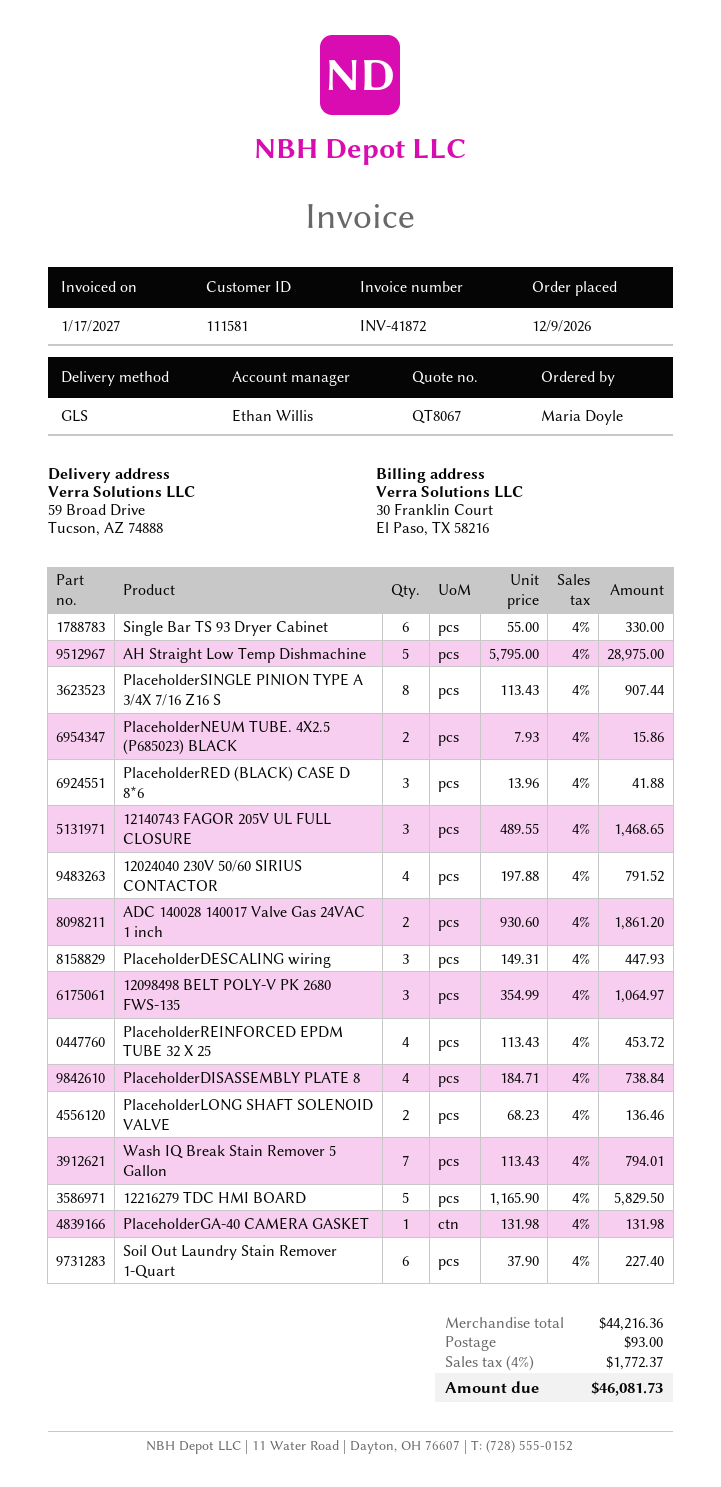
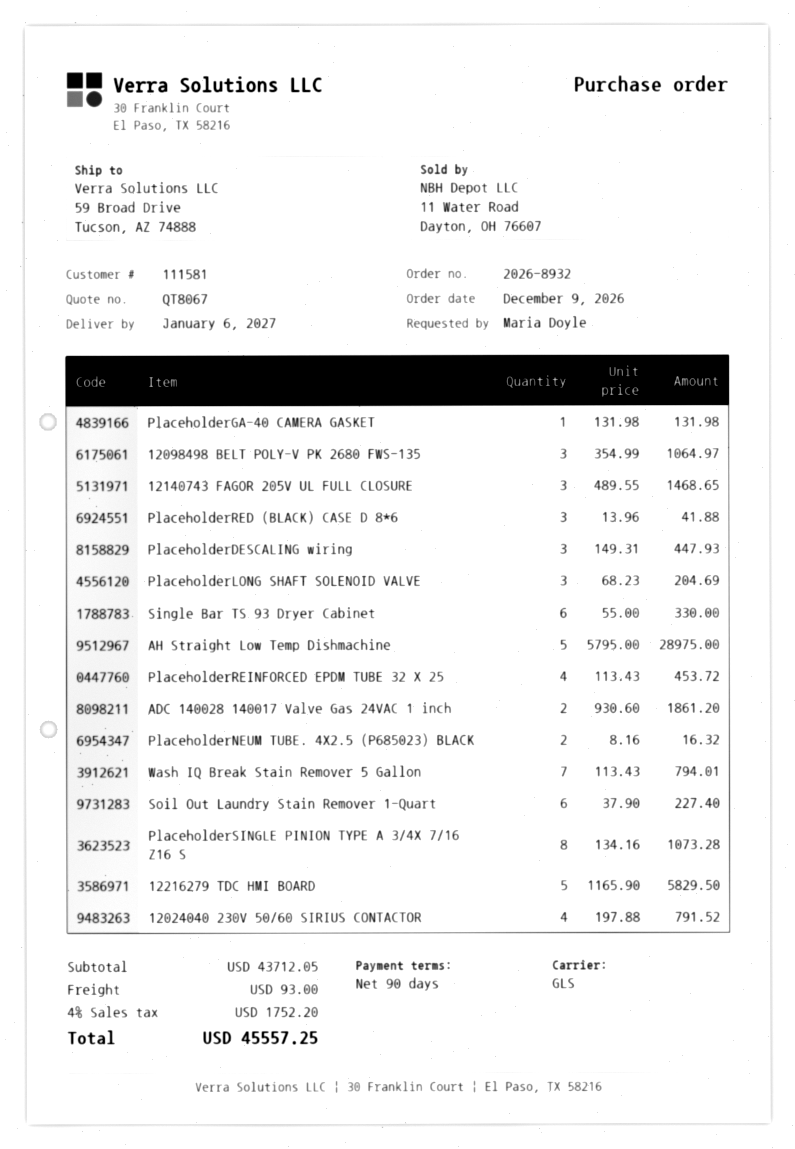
PlaceholderSINGLE PINION TYPE A 3/4X 7/16 Z16 S: 8 x 113.43 = 907.44 -> 8 x 134.16 = 1073.28
PlaceholderNEUM TUBE. 4X2.5 (P685023) BLACK: 2 x 7.93 = 15.86 -> 2 x 8.16 = 16.32
PlaceholderDISASSEMBLY PLATE 8: 4 x 184.71 = 738.84 -> none
PlaceholderLONG SHAFT SOLENOID VALVE: 2 x 68.23 = 136.46 -> 3 x 68.23 = 204.69
subtotal: 44216.36 -> 43712.05
tax: 4% = 1772.37 -> 4% = 1752.20
total: 46081.73 -> 45557.25

